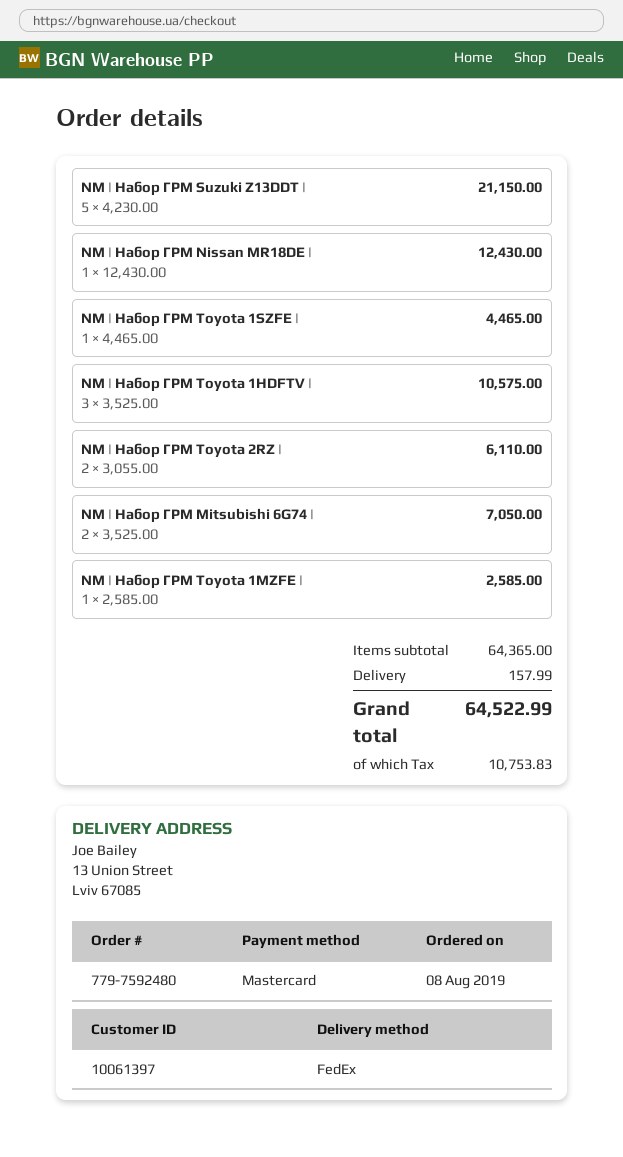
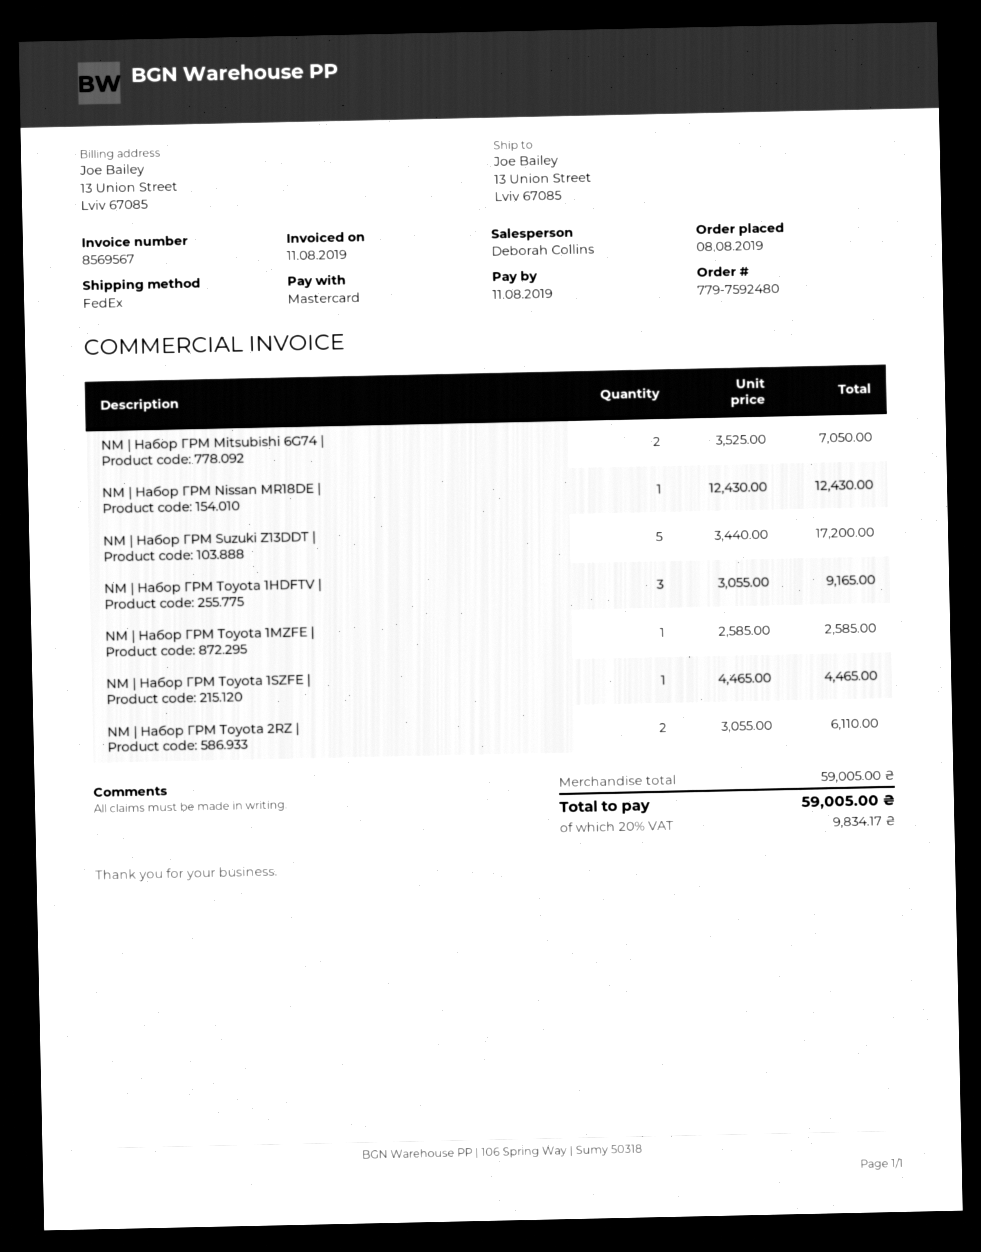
NM | Набор ГРМ Suzuki Z13DDT |: 5 x 4230.00 = 21150.00 -> 5 x 3440.00 = 17200.00
NM | Набор ГРМ Toyota 1HDFTV |: 3 x 3525.00 = 10575.00 -> 3 x 3055.00 = 9165.00
subtotal: 64365.00 -> 59005.00
shipping: 157.99 -> none
tax: 10753.83 -> 9834.17
total: 64522.99 -> 59005.00

